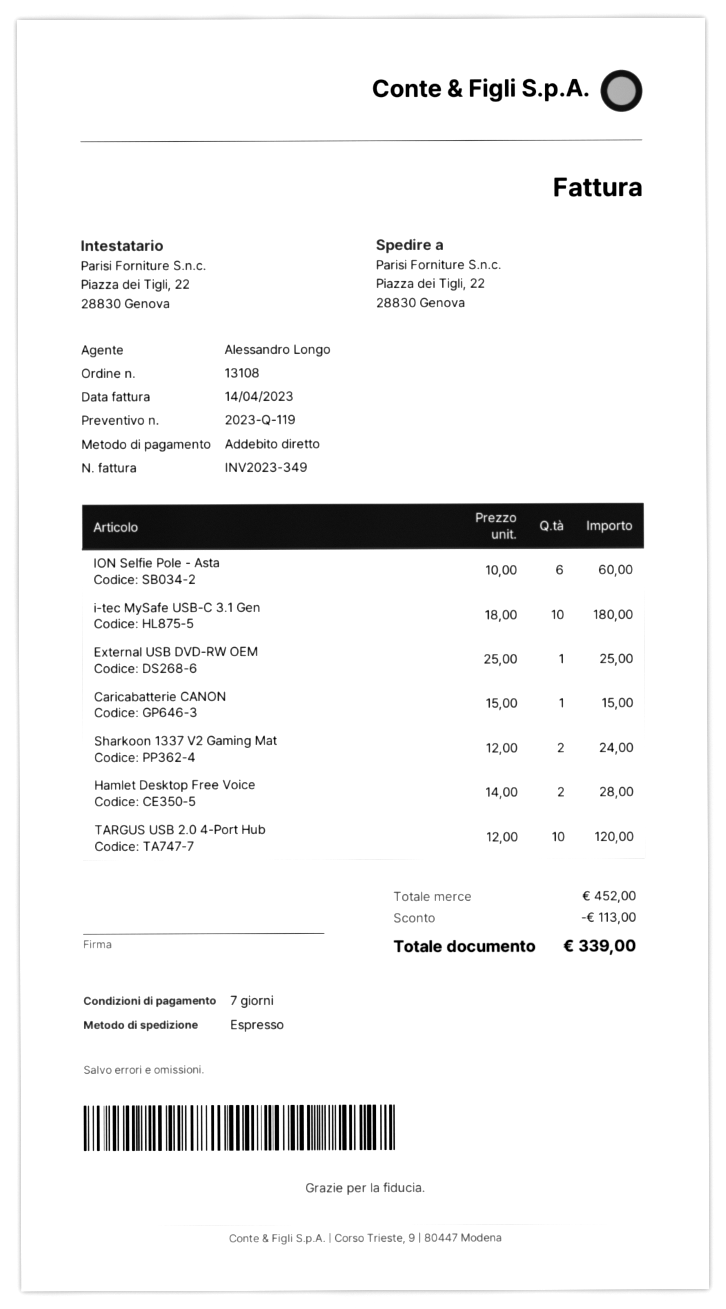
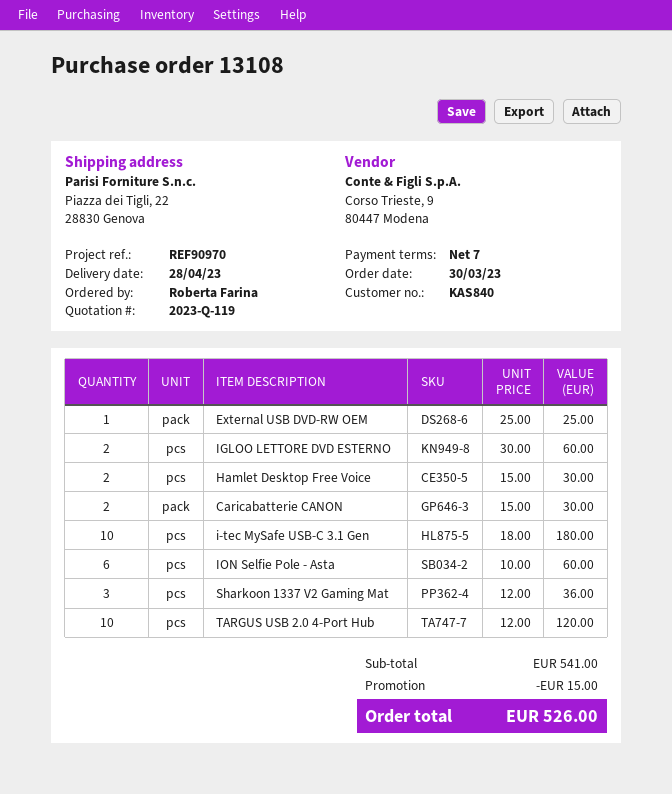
Caricabatterie CANON: 1 x 15.00 = 15.00 -> 2 x 15.00 = 30.00
Sharkoon 1337 V2 Gaming Mat: 2 x 12.00 = 24.00 -> 3 x 12.00 = 36.00
Hamlet Desktop Free Voice: 2 x 14.00 = 28.00 -> 2 x 15.00 = 30.00
IGLOO LETTORE DVD ESTERNO: none -> 2 x 30.00 = 60.00
subtotal: 452.00 -> 541.00
discount: 113.00 -> 15.00
total: 339.00 -> 526.00

